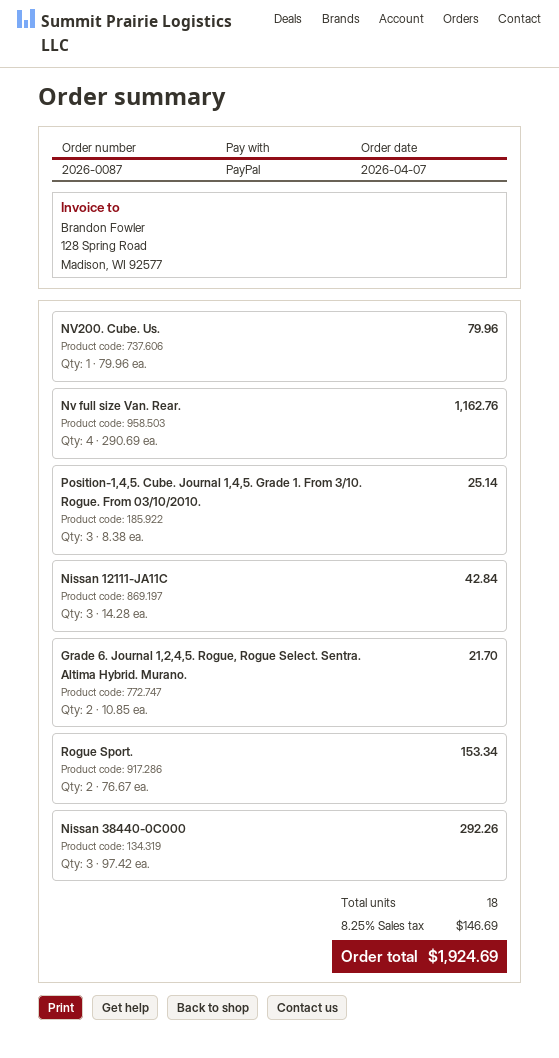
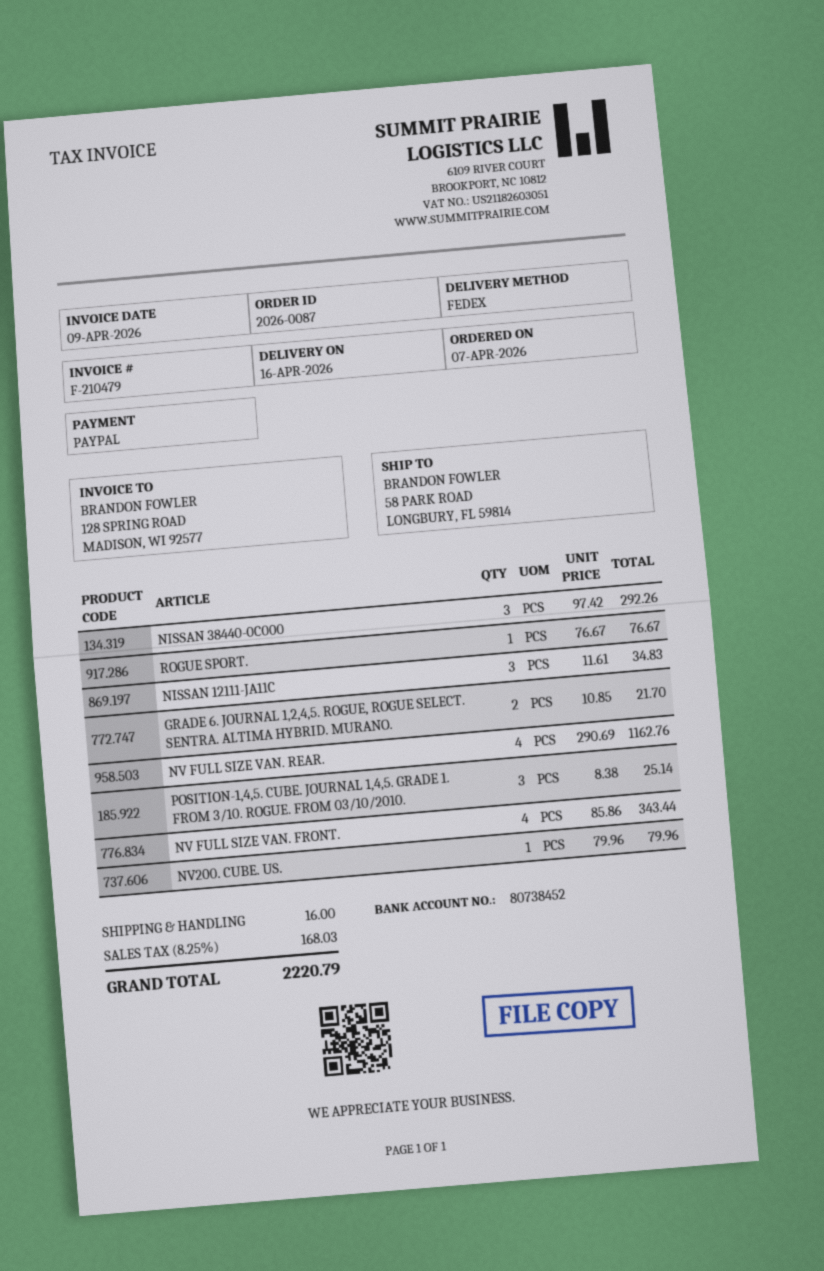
Nissan 12111-JA11C: 3 x 14.28 = 42.84 -> 3 x 11.61 = 34.83
Rogue Sport.: 2 x 76.67 = 153.34 -> 1 x 76.67 = 76.67
NV FULL SIZE VAN. FRONT.: none -> 4 x 85.86 = 343.44
shipping: none -> 16.00
tax: 8.25% = 146.69 -> 8.25% = 168.03
total: 1924.69 -> 2220.79

